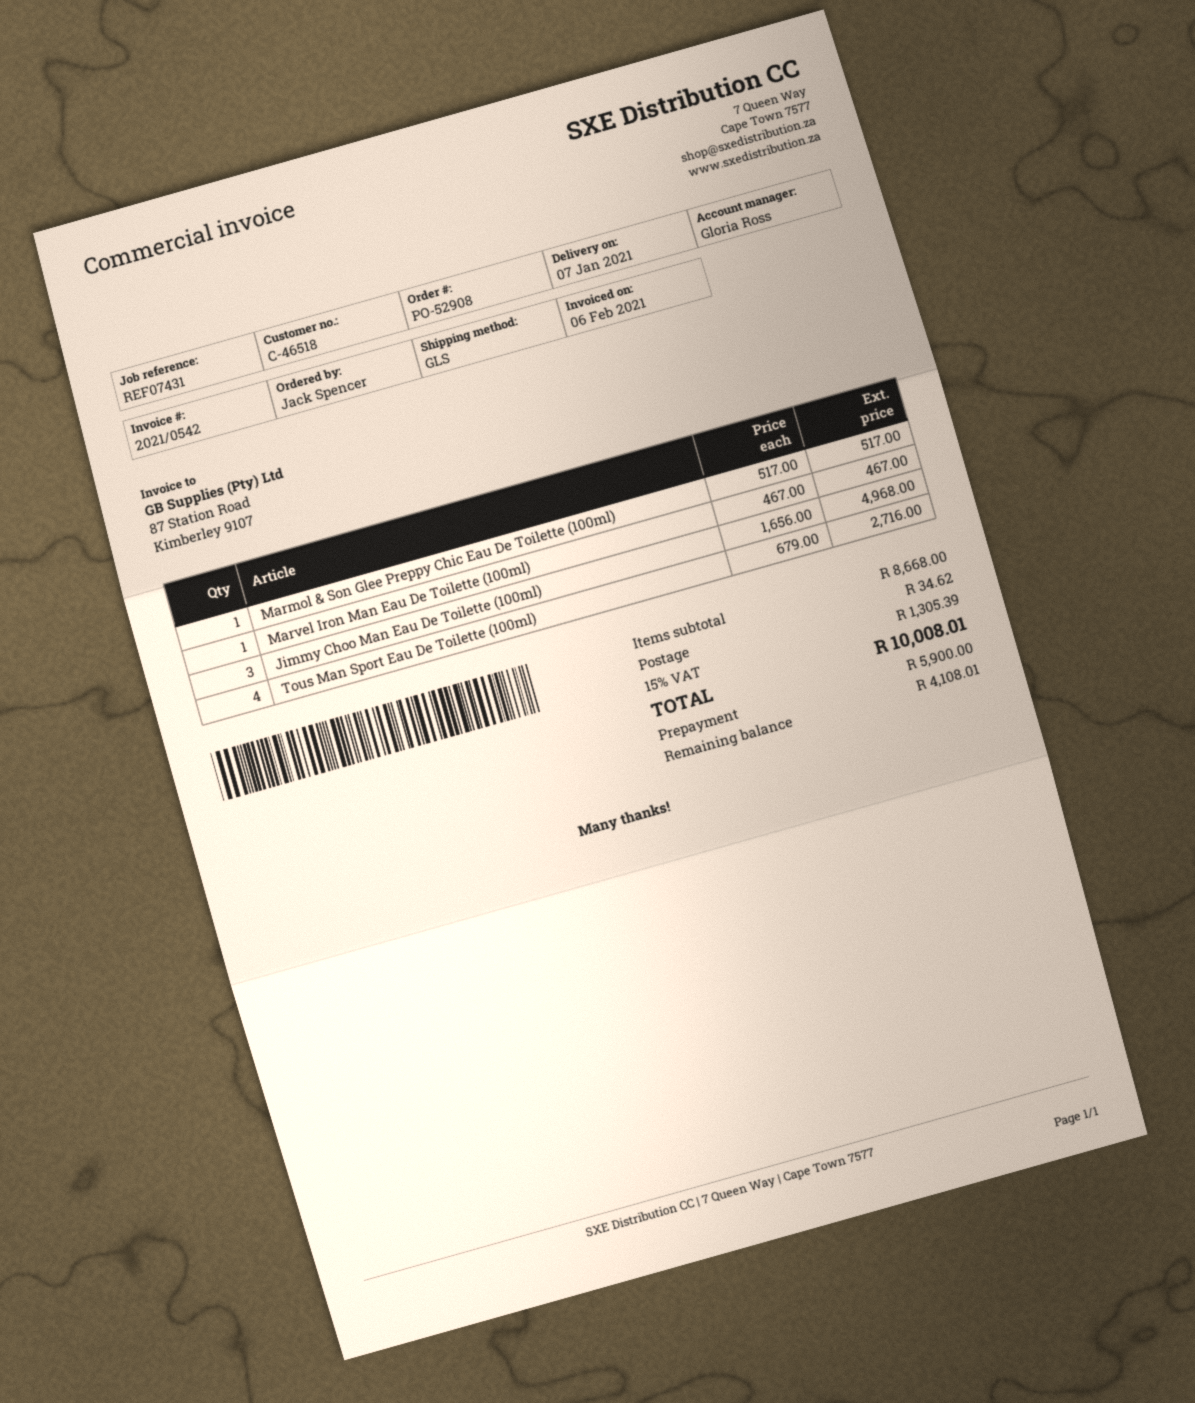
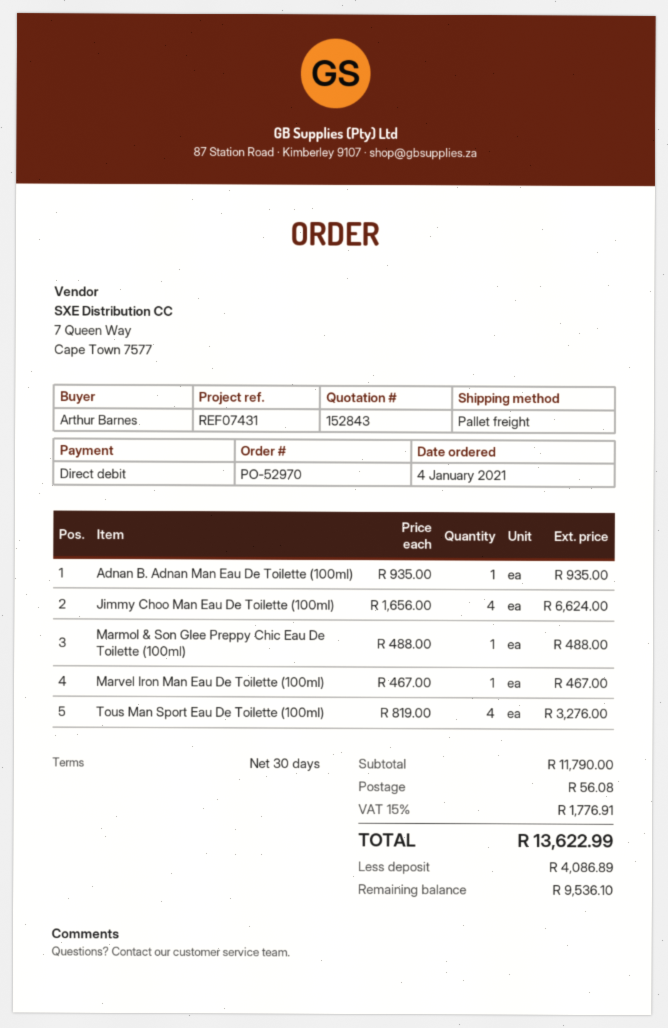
order number: PO-52908 -> PO-52970
ordered by: Jack Spencer -> Arthur Barnes
shipping method: GLS -> pallet freight
Marmol & Son Glee Preppy Chic Eau De Toilette (100ml): 1 x 517.00 = 517.00 -> 1 x 488.00 = 488.00
Jimmy Choo Man Eau De Toilette (100ml): 3 x 1656.00 = 4968.00 -> 4 x 1656.00 = 6624.00
Tous Man Sport Eau De Toilette (100ml): 4 x 679.00 = 2716.00 -> 4 x 819.00 = 3276.00
Adnan B. Adnan Man Eau De Toilette (100ml): none -> 1 x 935.00 = 935.00
subtotal: 8668.00 -> 11790.00
shipping: 34.62 -> 56.08
tax: 15% = 1305.39 -> 15% = 1776.91
total: 10008.01 -> 13622.99
deposit: 5900.00 -> 4086.89
balance: 4108.01 -> 9536.10

